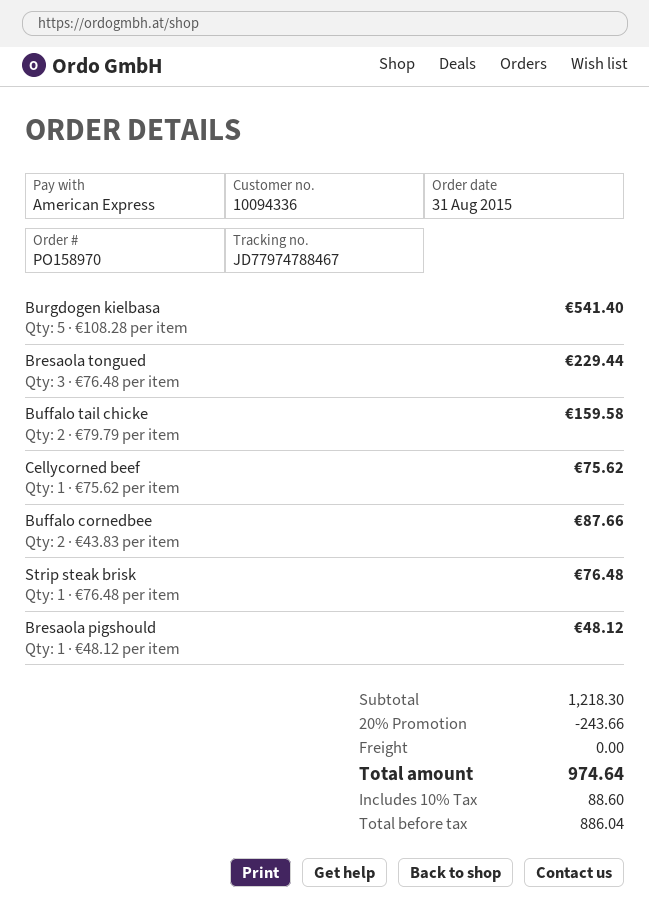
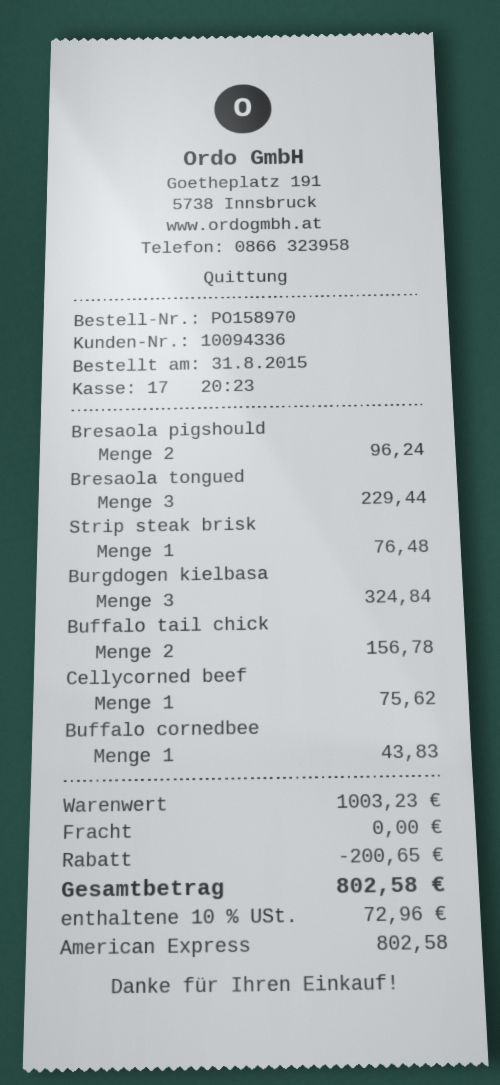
Burgdogen kielbasa: 5 for 541.40 -> 3 for 324.84
Buffalo tail chicke: 2 for 159.58 -> 2 for 156.78
Buffalo cornedbee: 2 for 87.66 -> 1 for 43.83
Bresaola pigshould: 1 for 48.12 -> 2 for 96.24
subtotal: 1218.30 -> 1003.23
discount: 243.66 -> 200.65
tax: 10% = 88.60 -> 10% = 72.96
total: 974.64 -> 802.58

